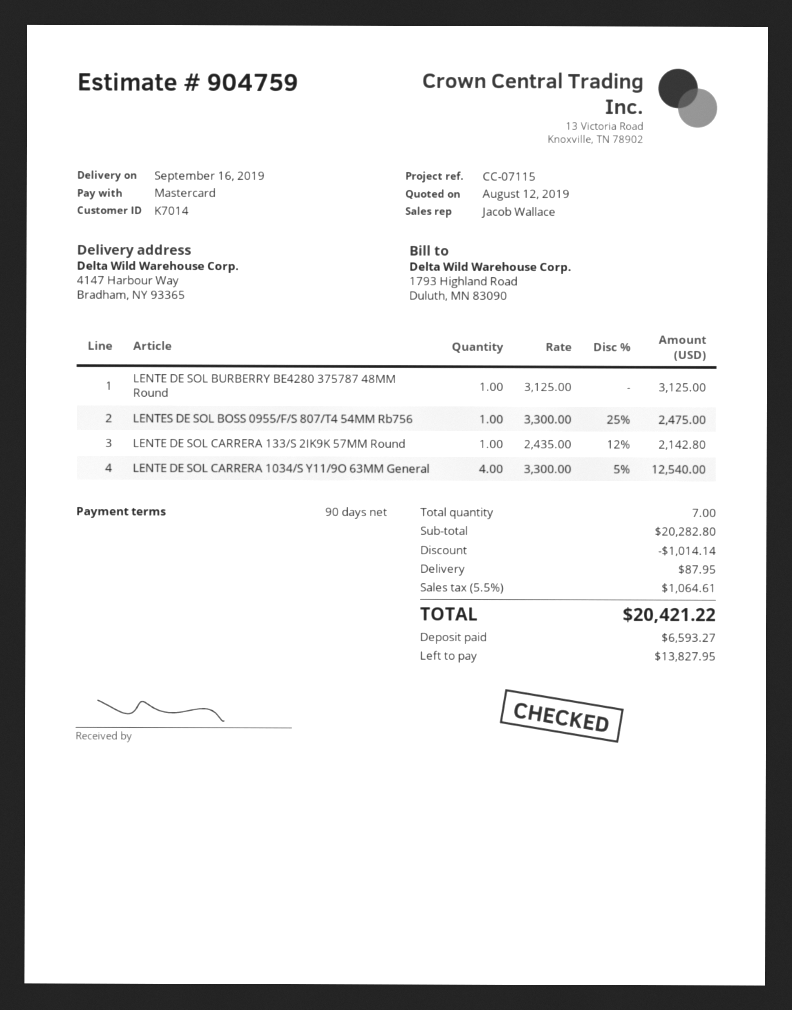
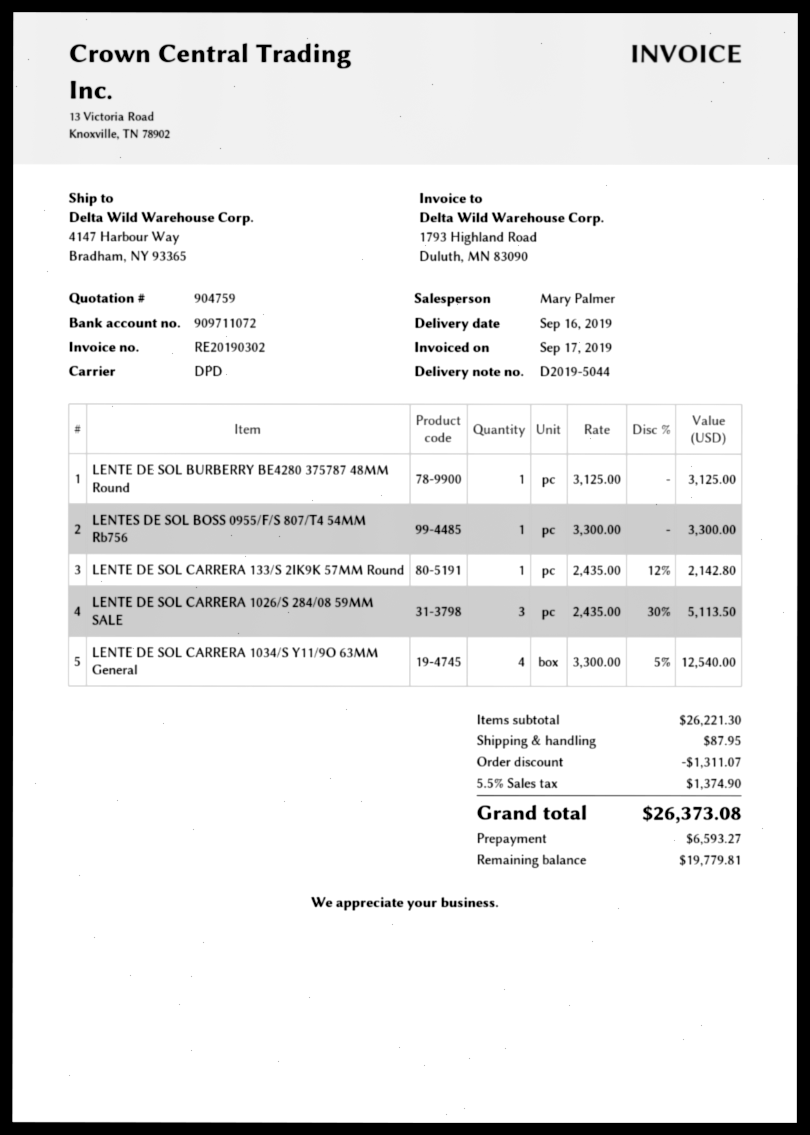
sales rep: Jacob Wallace -> Mary Palmer
LENTES DE SOL BOSS 0955/F/S 807/T4 54MM Rb756: 1 x 3300.00 - 25% = 2475.00 -> 1 x 3300.00 = 3300.00
LENTE DE SOL CARRERA 1026/S 284/08 59MM SALE: none -> 3 x 2435.00 - 30% = 5113.50
subtotal: 20282.80 -> 26221.30
discount: 1014.14 -> 1311.07
tax: 5.5% = 1064.61 -> 5.5% = 1374.90
total: 20421.22 -> 26373.08
balance: 13827.95 -> 19779.81

